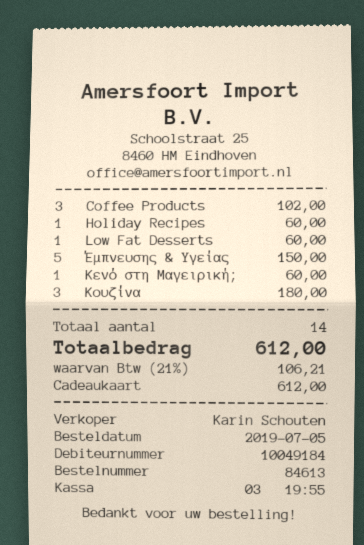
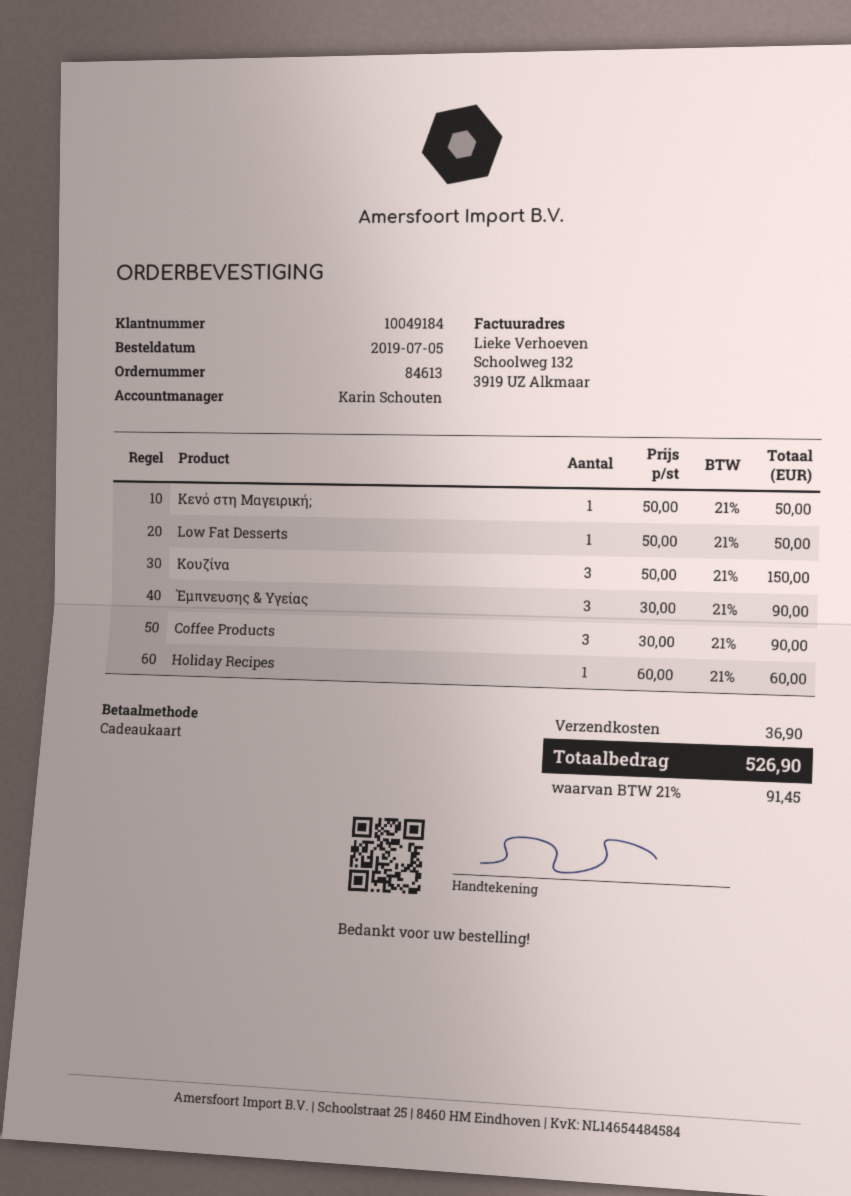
Coffee Products: 3 for 102.00 -> 3 for 90.00
Low Fat Desserts: 1 for 60.00 -> 1 for 50.00
Έμπνευσης & Υγείας: 5 for 150.00 -> 3 for 90.00
Κενό στη Μαγειρική;: 1 for 60.00 -> 1 for 50.00
Κουζίνα: 3 for 180.00 -> 3 for 150.00
shipping: none -> 36.90
tax: 21% = 106.21 -> 21% = 91.45
total: 612.00 -> 526.90

